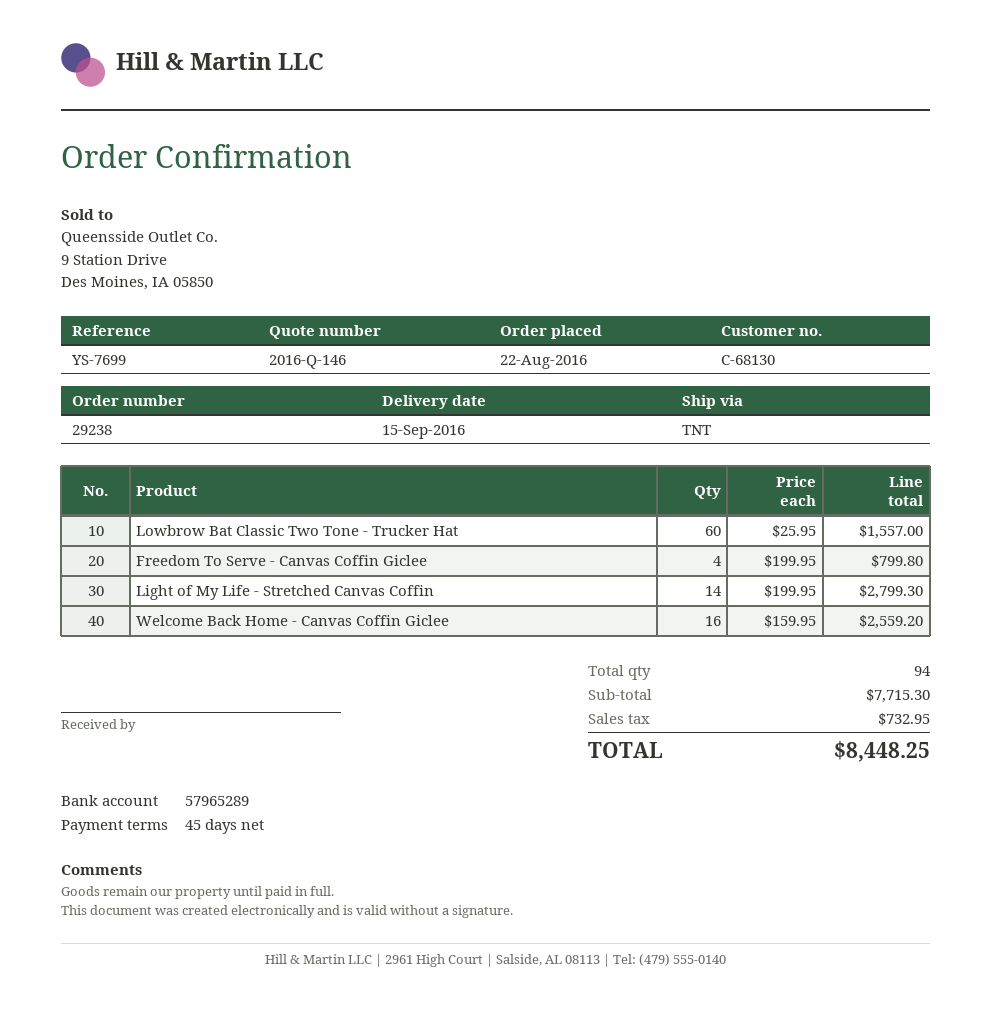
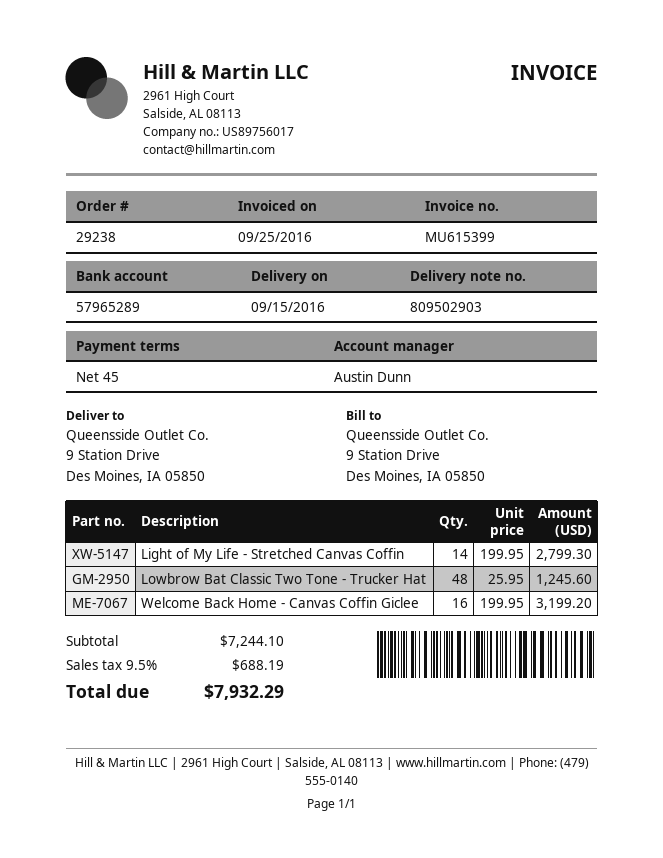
Lowbrow Bat Classic Two Tone - Trucker Hat: 60 x 25.95 = 1557.00 -> 48 x 25.95 = 1245.60
Freedom To Serve - Canvas Coffin Giclee: 4 x 199.95 = 799.80 -> none
Welcome Back Home - Canvas Coffin Giclee: 16 x 159.95 = 2559.20 -> 16 x 199.95 = 3199.20
subtotal: 7715.30 -> 7244.10
tax: 732.95 -> 688.19
total: 8448.25 -> 7932.29

